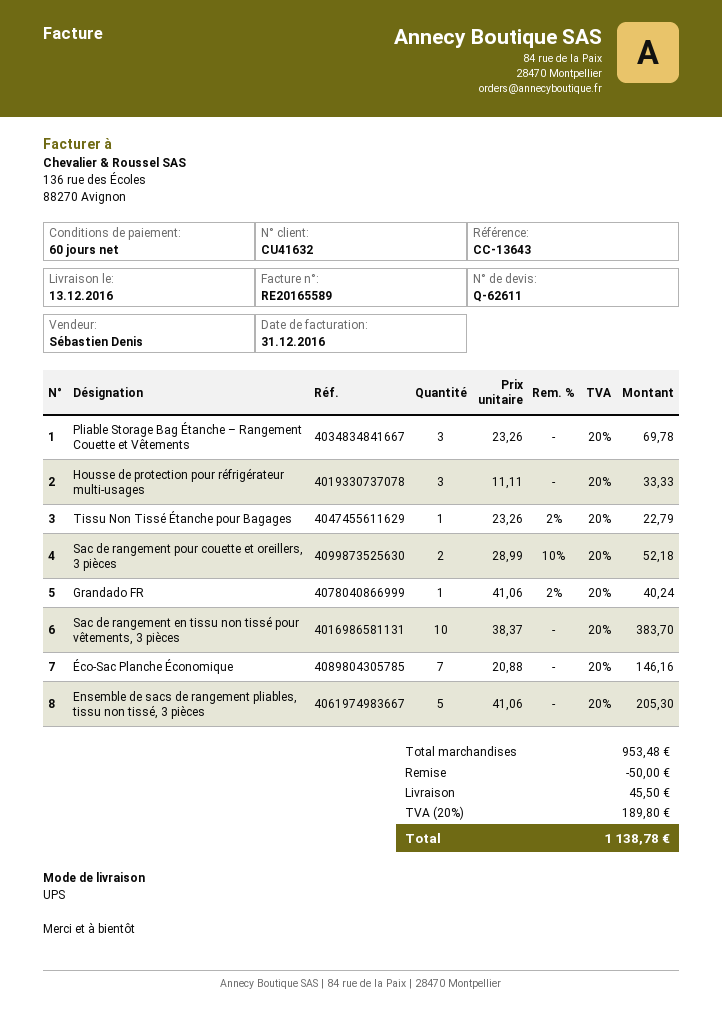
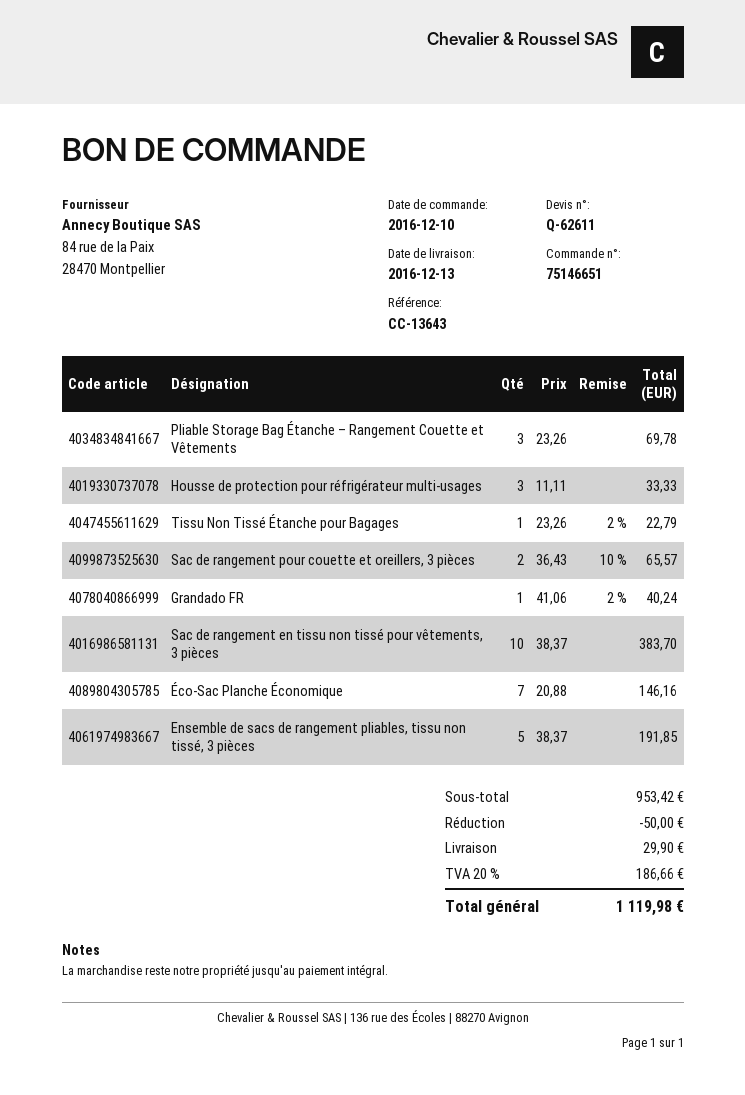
Sac de rangement pour couette et oreillers, 3 pièces: 2 x 28.99 - 10% = 52.18 -> 2 x 36.43 - 10% = 65.57
Ensemble de sacs de rangement pliables, tissu non tissé, 3 pièces: 5 x 41.06 = 205.30 -> 5 x 38.37 = 191.85
subtotal: 953.48 -> 953.42
shipping: 45.50 -> 29.90
tax: 20% = 189.80 -> 20% = 186.66
total: 1138.78 -> 1119.98

